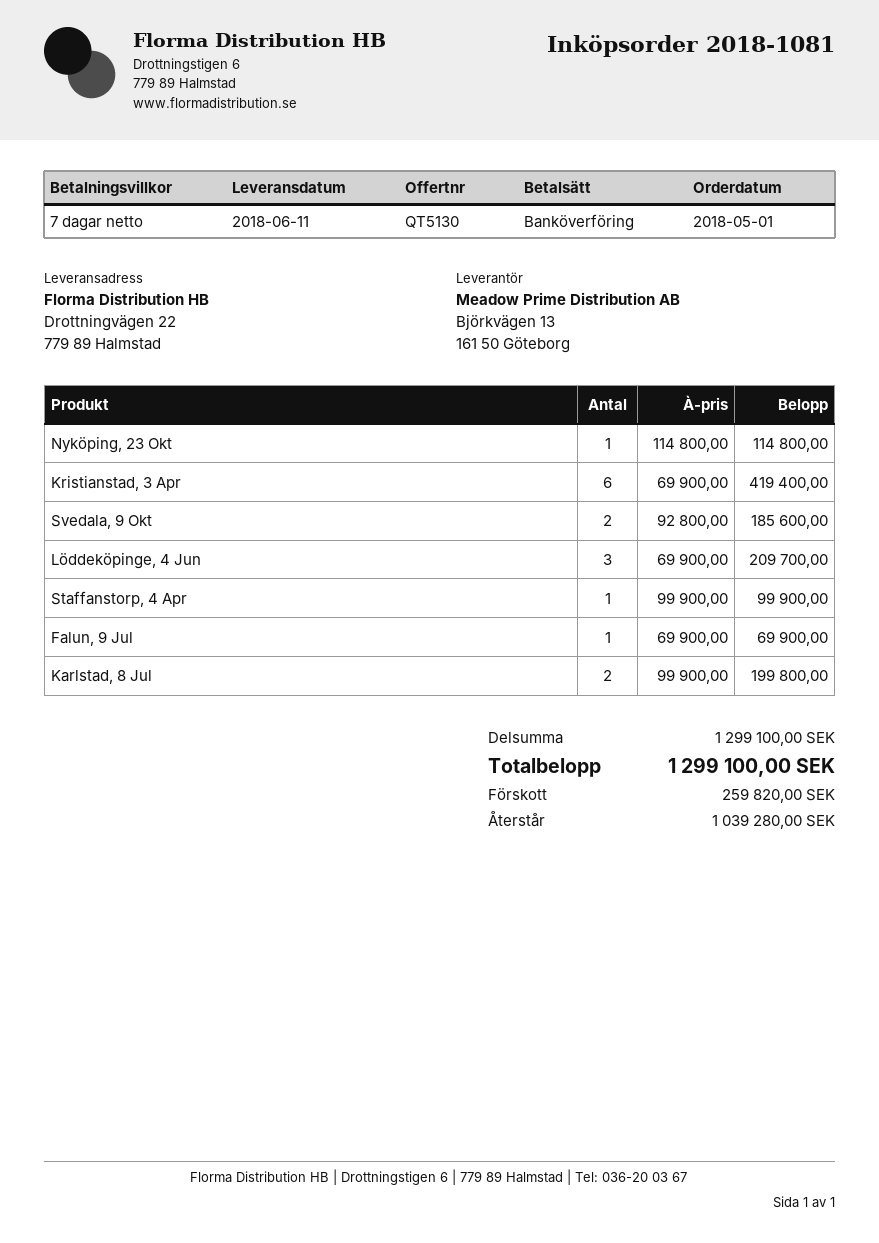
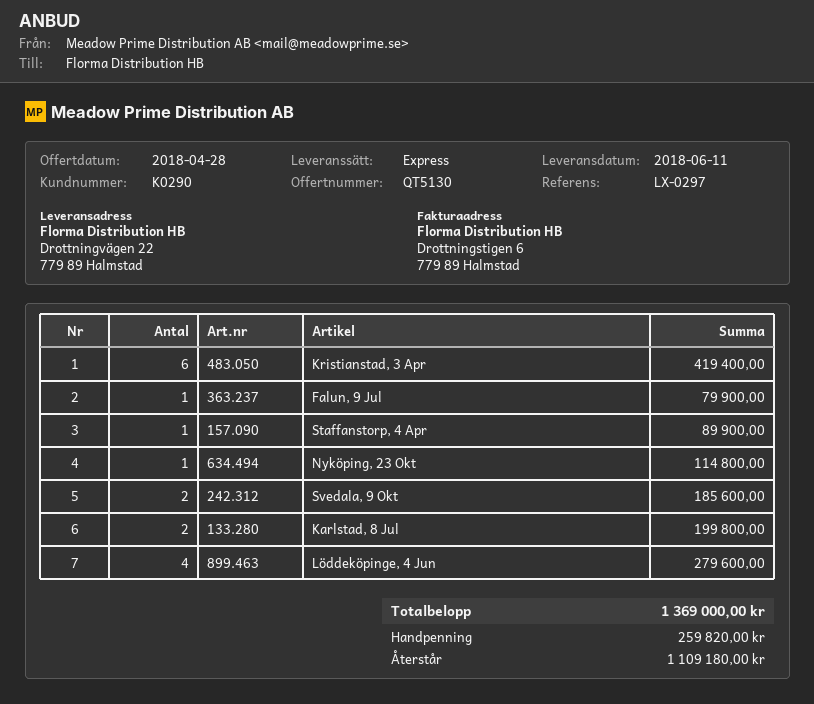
Löddeköpinge, 4 Jun: 3 for 209700.00 -> 4 for 279600.00
Staffanstorp, 4 Apr: 1 for 99900.00 -> 1 for 89900.00
Falun, 9 Jul: 1 for 69900.00 -> 1 for 79900.00
total: 1299100.00 -> 1369000.00
balance: 1039280.00 -> 1109180.00

